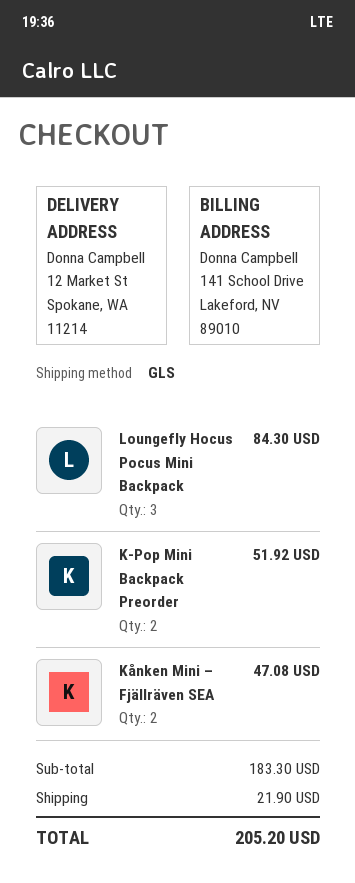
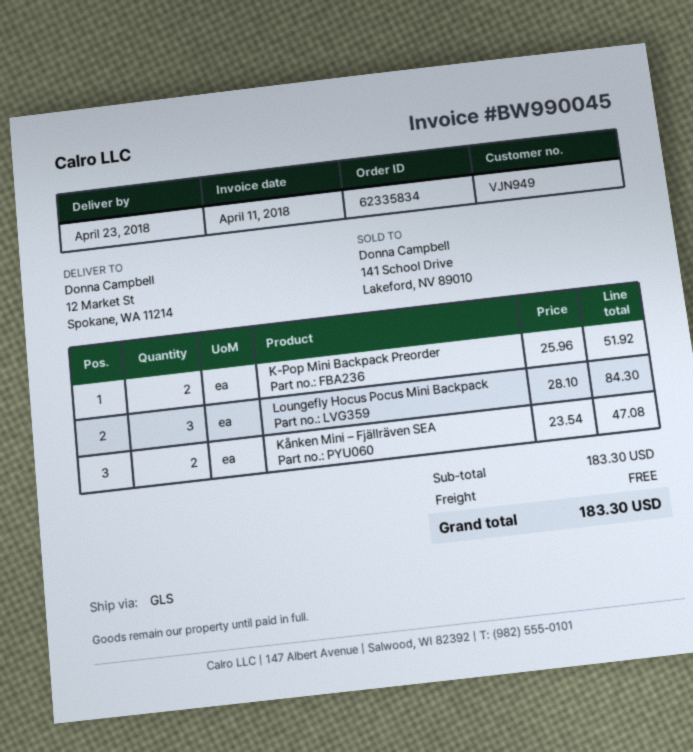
shipping: 21.90 -> 0.00
total: 205.20 -> 183.30

